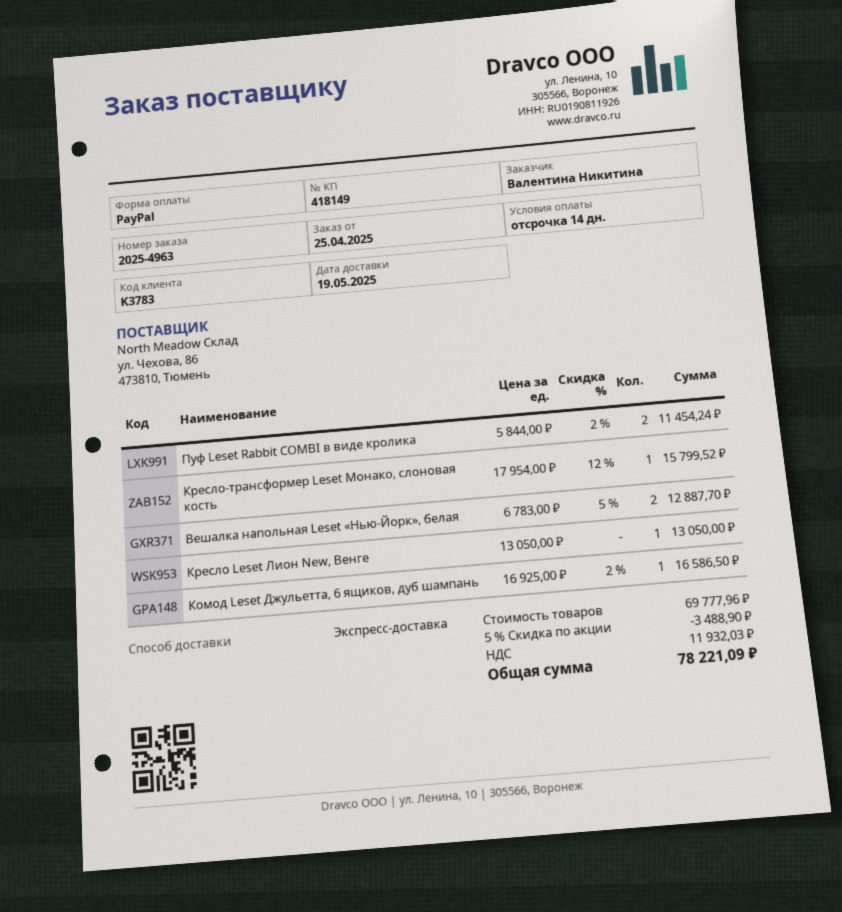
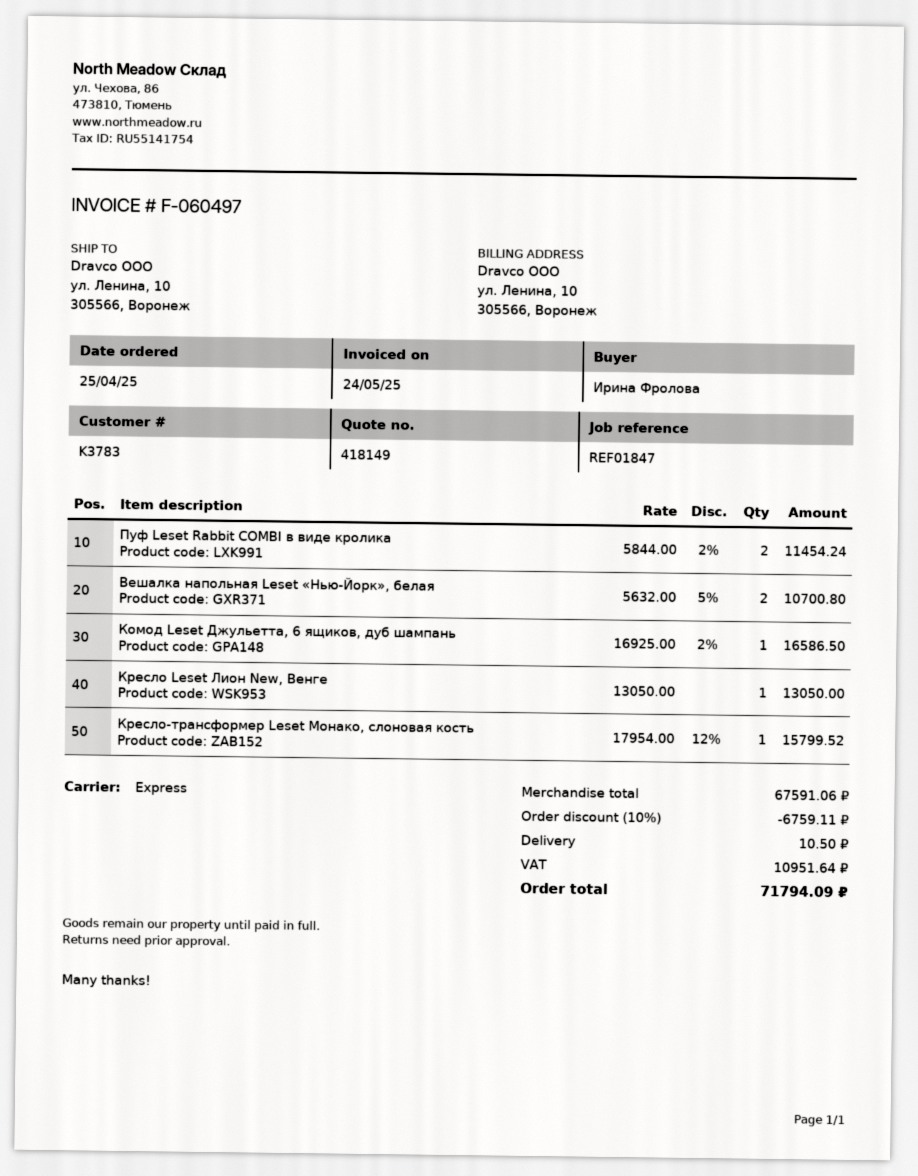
ordered by: Валентина Никитина -> Ирина Фролова
Вешалка напольная Leset «Нью-Йорк», белая: 2 x 6783.00 - 5% = 12887.70 -> 2 x 5632.00 - 5% = 10700.80
subtotal: 69777.96 -> 67591.06
discount: 5% = 3488.90 -> 10% = 6759.11
shipping: none -> 10.50
tax: 11932.03 -> 10951.64
total: 78221.09 -> 71794.09

